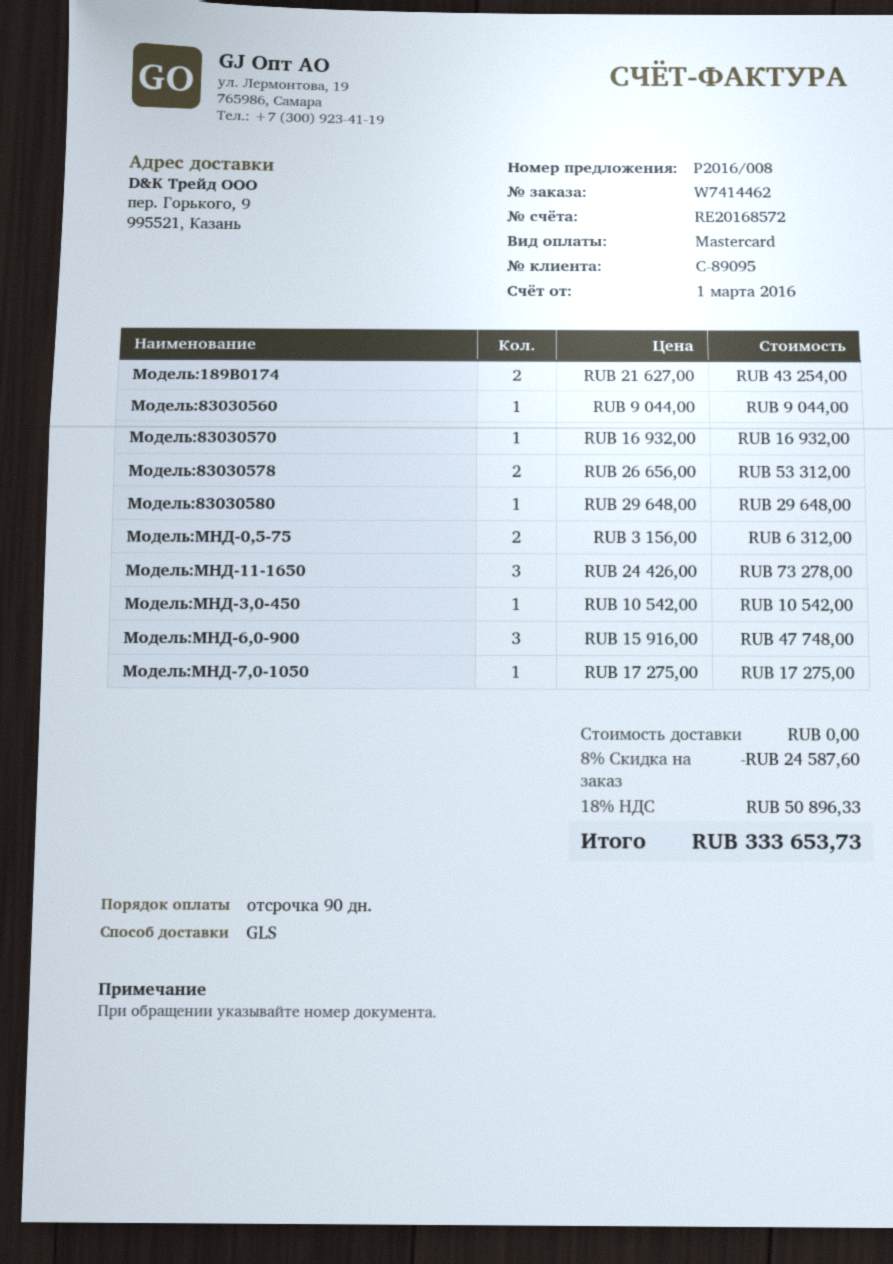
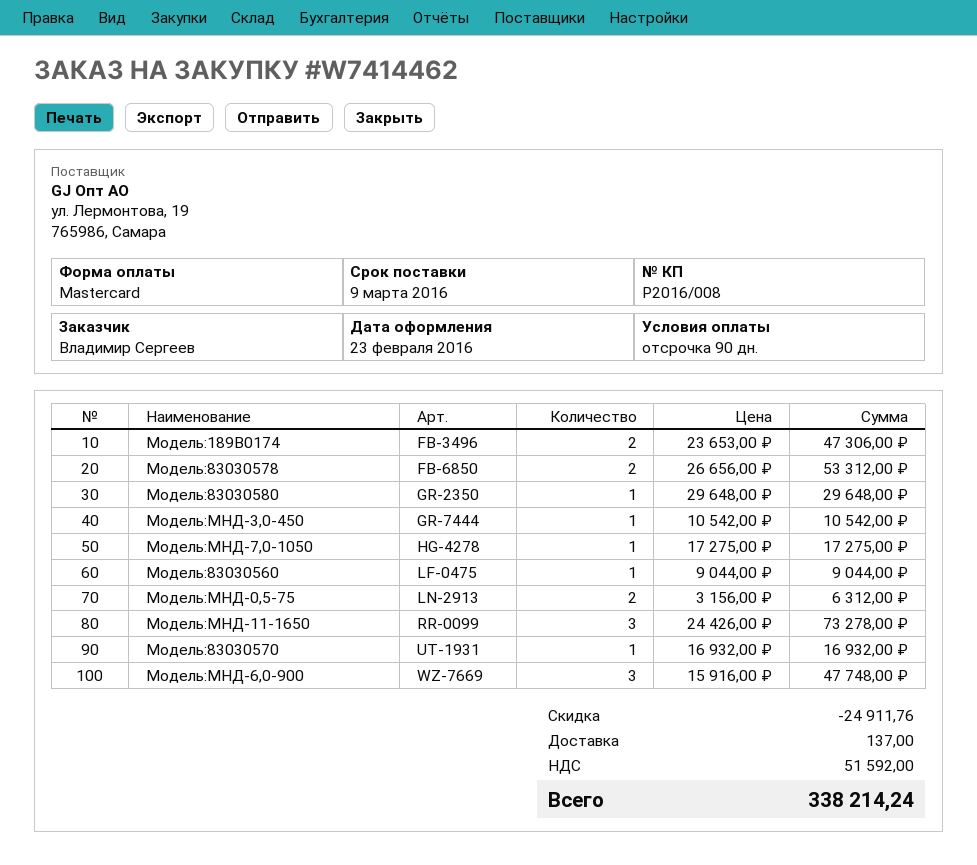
Модель:189B0174: 2 x 21627.00 = 43254.00 -> 2 x 23653.00 = 47306.00
discount: 24587.60 -> 24911.76
shipping: 0.00 -> 137.00
tax: 50896.33 -> 51592.00
total: 333653.73 -> 338214.24

